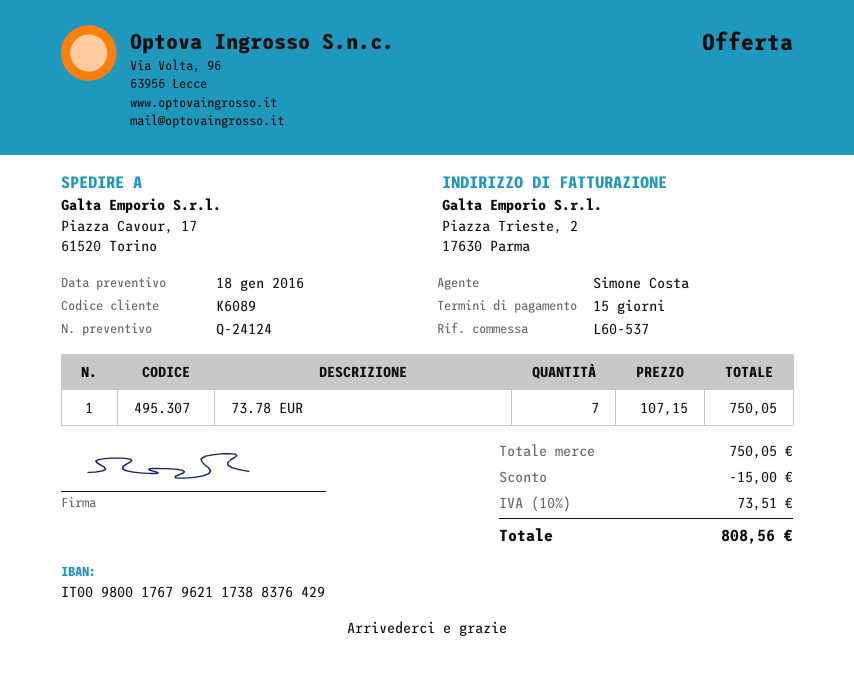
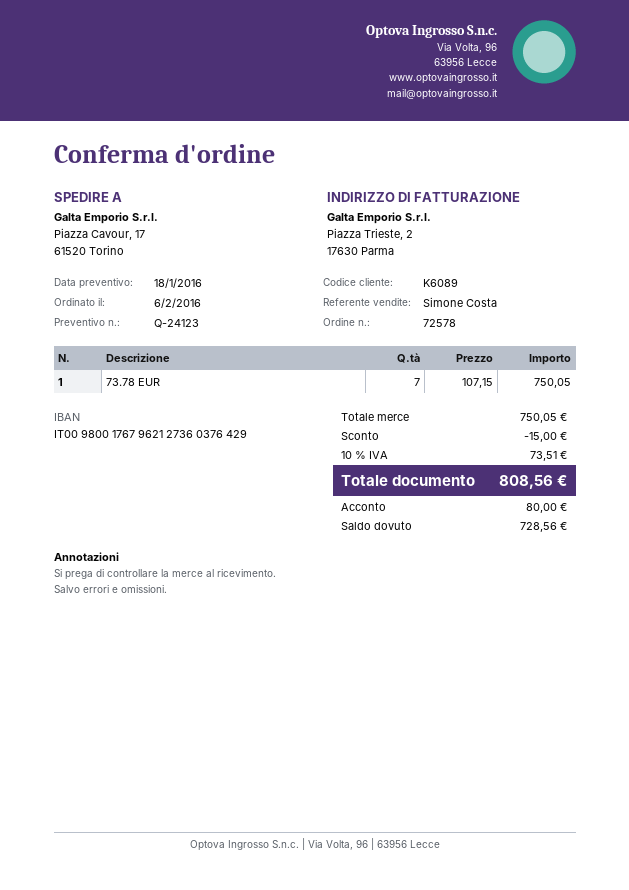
quote number: Q-24124 -> Q-24123
bank account: IT0098001767962117388376429 -> IT0098001767962127360376429

